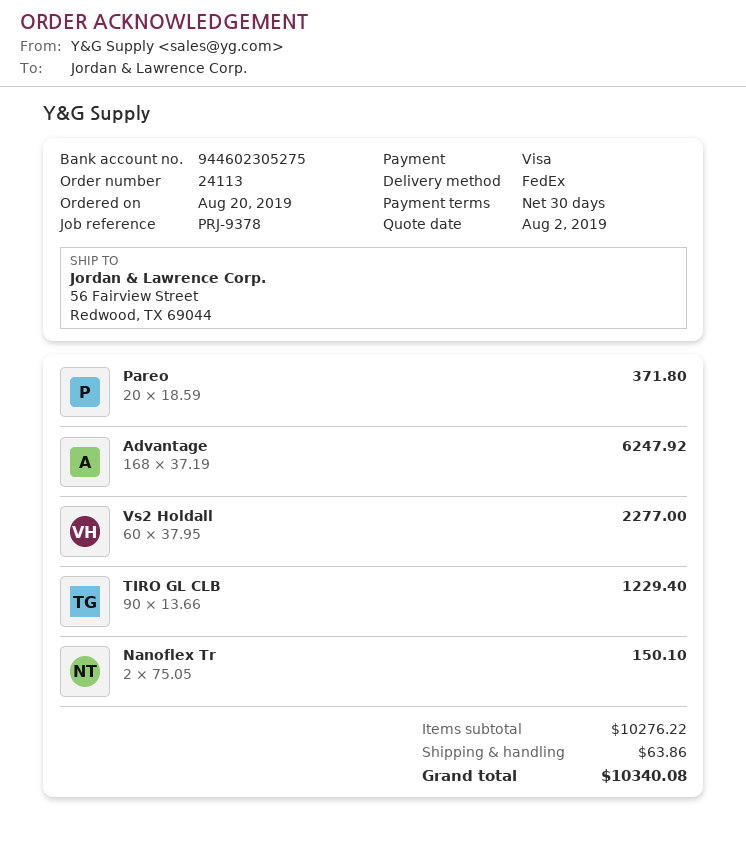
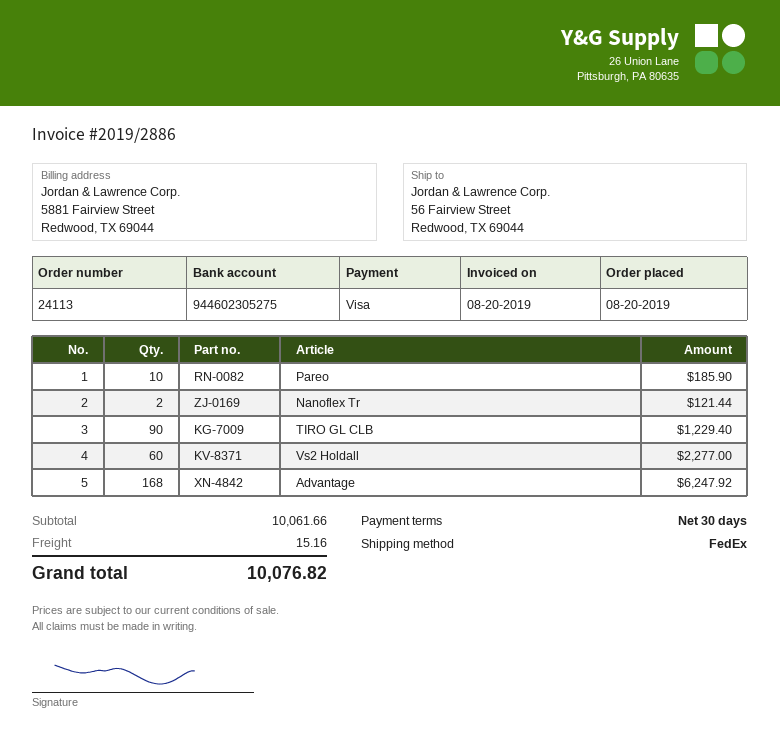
Pareo: 20 for 371.80 -> 10 for 185.90
Nanoflex Tr: 2 for 150.10 -> 2 for 121.44
subtotal: 10276.22 -> 10061.66
shipping: 63.86 -> 15.16
total: 10340.08 -> 10076.82

